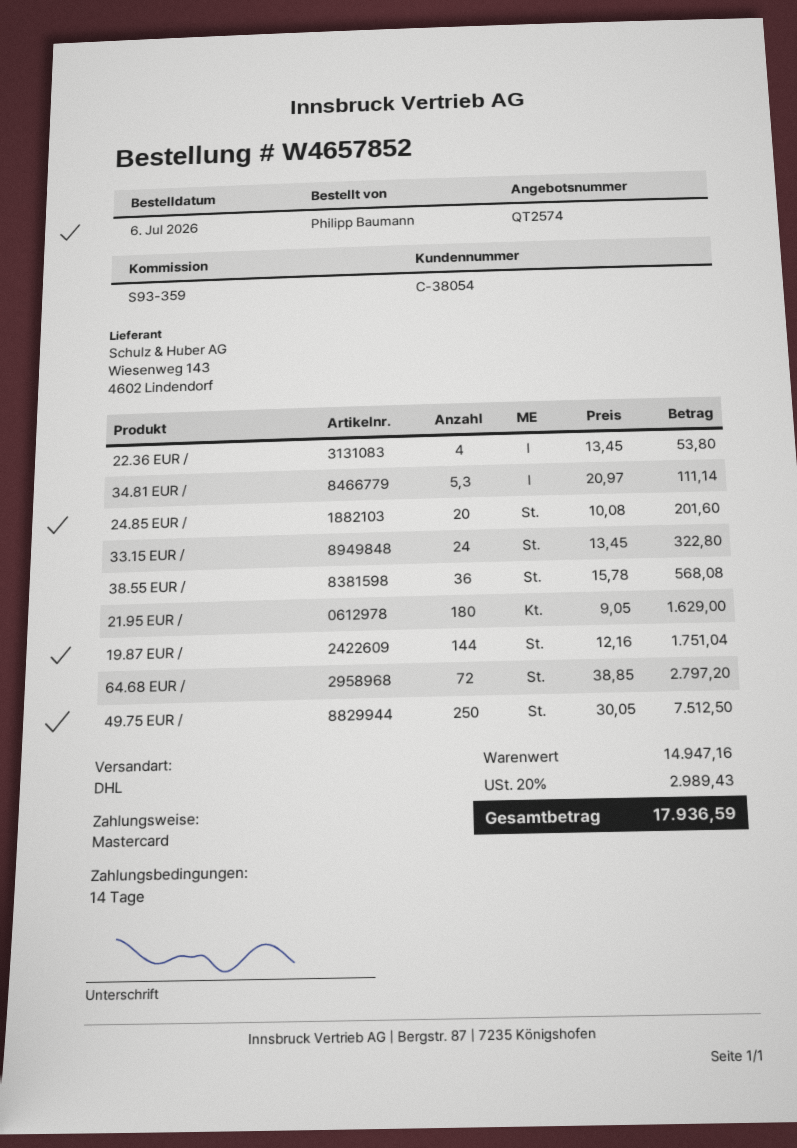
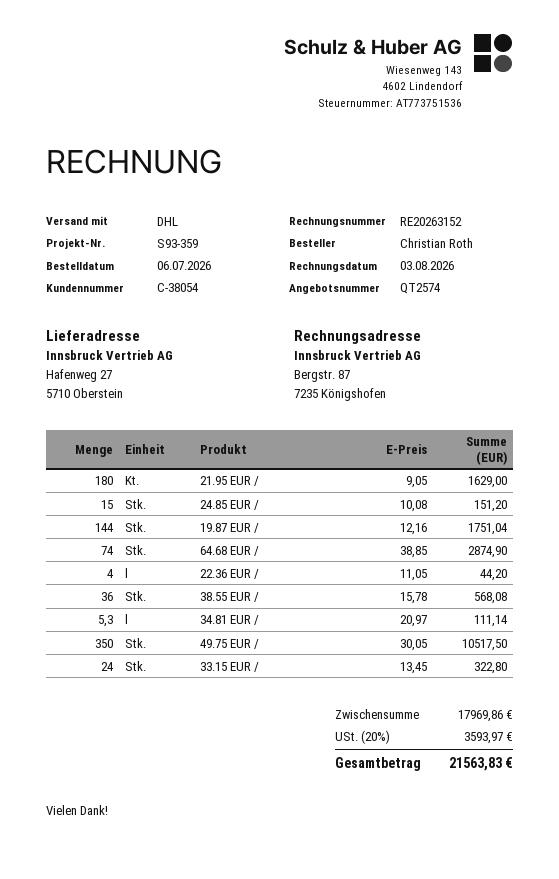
ordered by: Philipp Baumann -> Christian Roth
22.36 EUR /: 4 x 13.45 = 53.80 -> 4 x 11.05 = 44.20
24.85 EUR /: 20 x 10.08 = 201.60 -> 15 x 10.08 = 151.20
64.68 EUR /: 72 x 38.85 = 2797.20 -> 74 x 38.85 = 2874.90
49.75 EUR /: 250 x 30.05 = 7512.50 -> 350 x 30.05 = 10517.50
subtotal: 14947.16 -> 17969.86
tax: 20% = 2989.43 -> 20% = 3593.97
total: 17936.59 -> 21563.83

